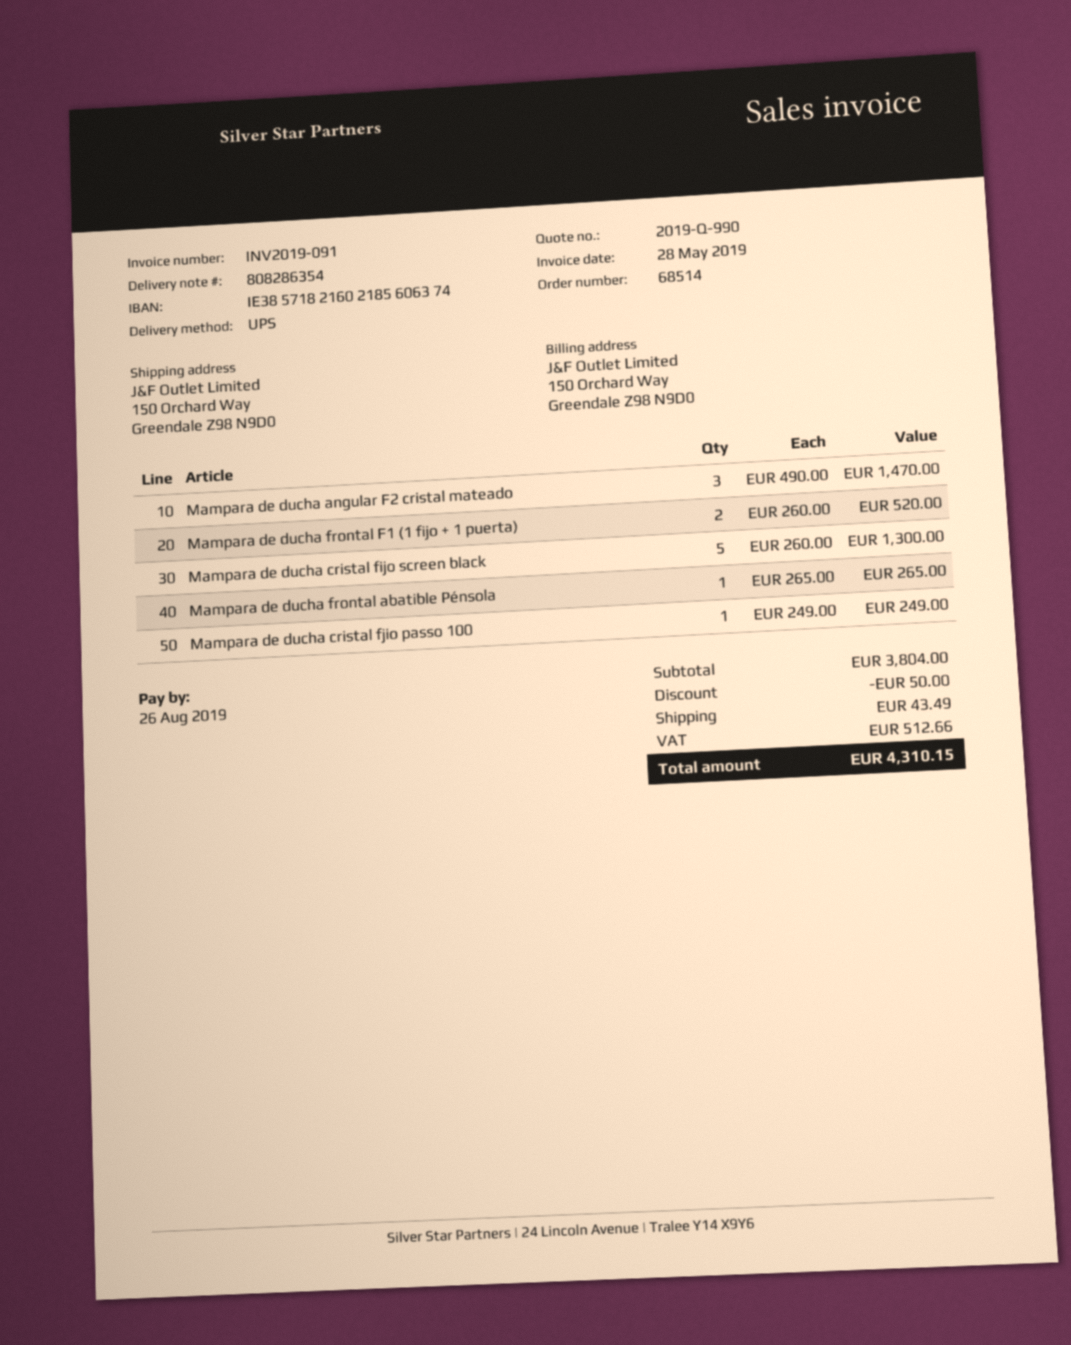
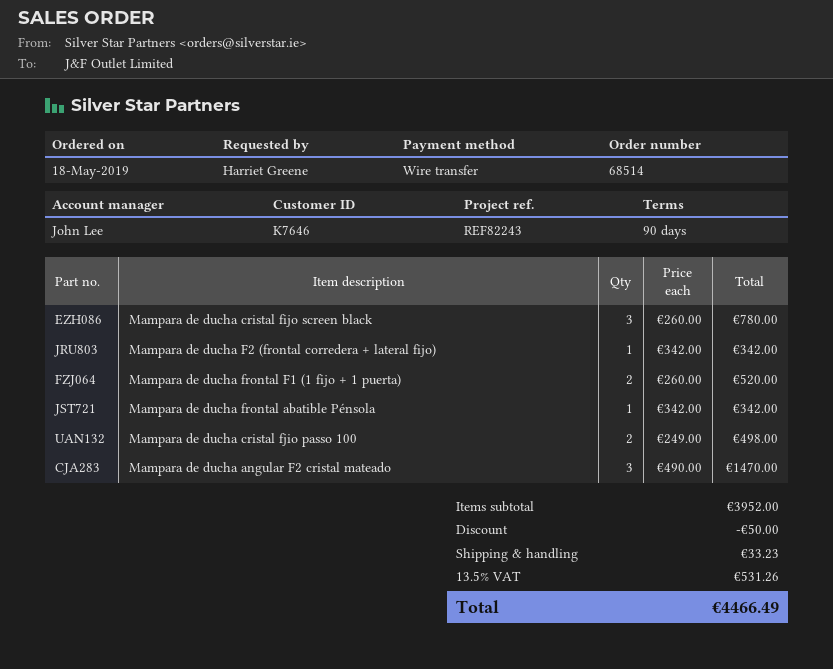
Mampara de ducha cristal fijo screen black: 5 x 260.00 = 1300.00 -> 3 x 260.00 = 780.00
Mampara de ducha frontal abatible Pénsola: 1 x 265.00 = 265.00 -> 1 x 342.00 = 342.00
Mampara de ducha cristal fjio passo 100: 1 x 249.00 = 249.00 -> 2 x 249.00 = 498.00
Mampara de ducha F2 (frontal corredera + lateral fijo): none -> 1 x 342.00 = 342.00
subtotal: 3804.00 -> 3952.00
shipping: 43.49 -> 33.23
tax: 512.66 -> 531.26
total: 4310.15 -> 4466.49

